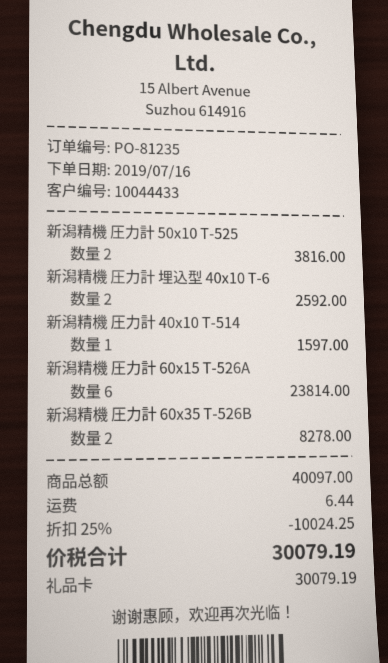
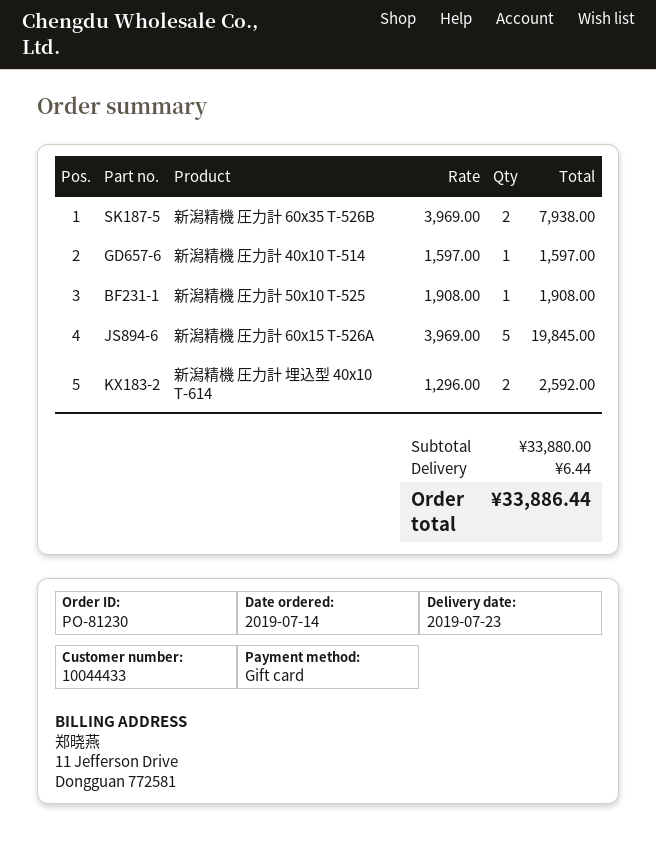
order number: PO-81235 -> PO-81230
order date: 2019-07-16 -> 2019-07-14
新潟精機 圧力計 50x10 T-525: 2 for 3816.00 -> 1 for 1908.00
新潟精機 圧力計 60x15 T-526A: 6 for 23814.00 -> 5 for 19845.00
新潟精機 圧力計 60x35 T-526B: 2 for 8278.00 -> 2 for 7938.00
subtotal: 40097.00 -> 33880.00
discount: 25% = 10024.25 -> none
total: 30079.19 -> 33886.44

